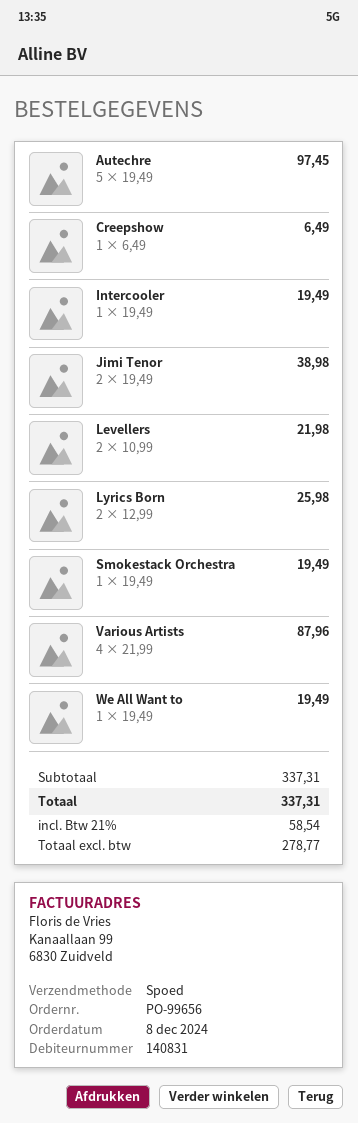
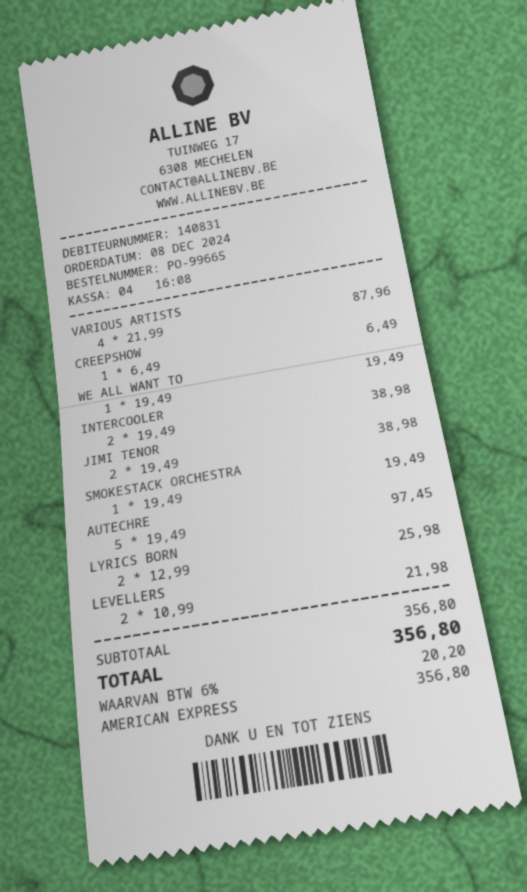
order number: PO-99656 -> PO-99665
Intercooler: 1 x 19.49 = 19.49 -> 2 x 19.49 = 38.98
subtotal: 337.31 -> 356.80
tax: 21% = 58.54 -> 6% = 20.20
total: 337.31 -> 356.80

